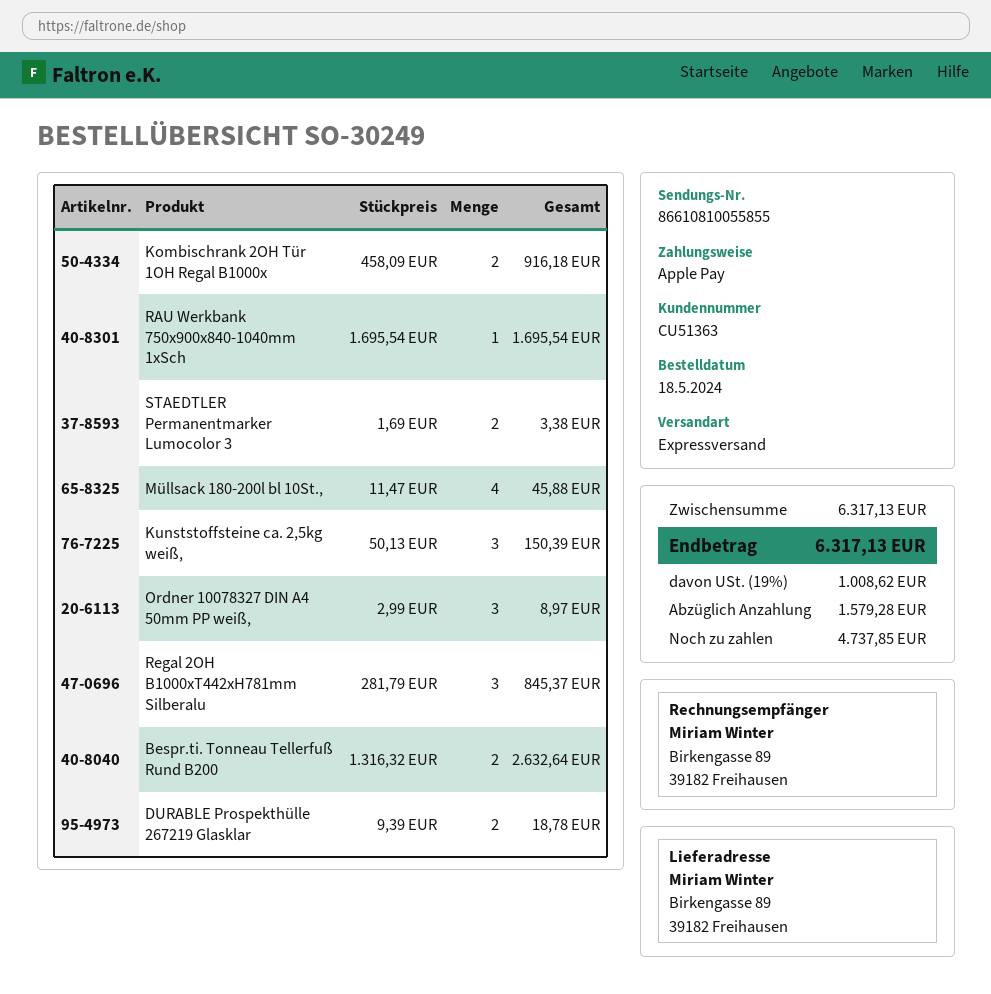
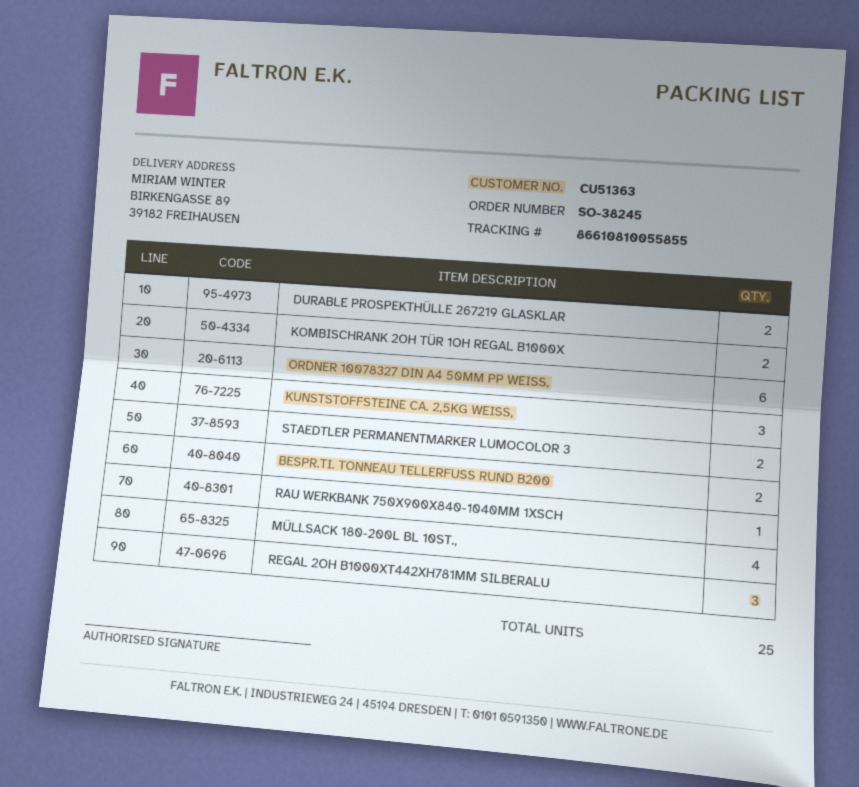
order number: SO-30249 -> SO-38245
Ordner 10078327 DIN A4 50mm PP weiß,: 3 -> 6

